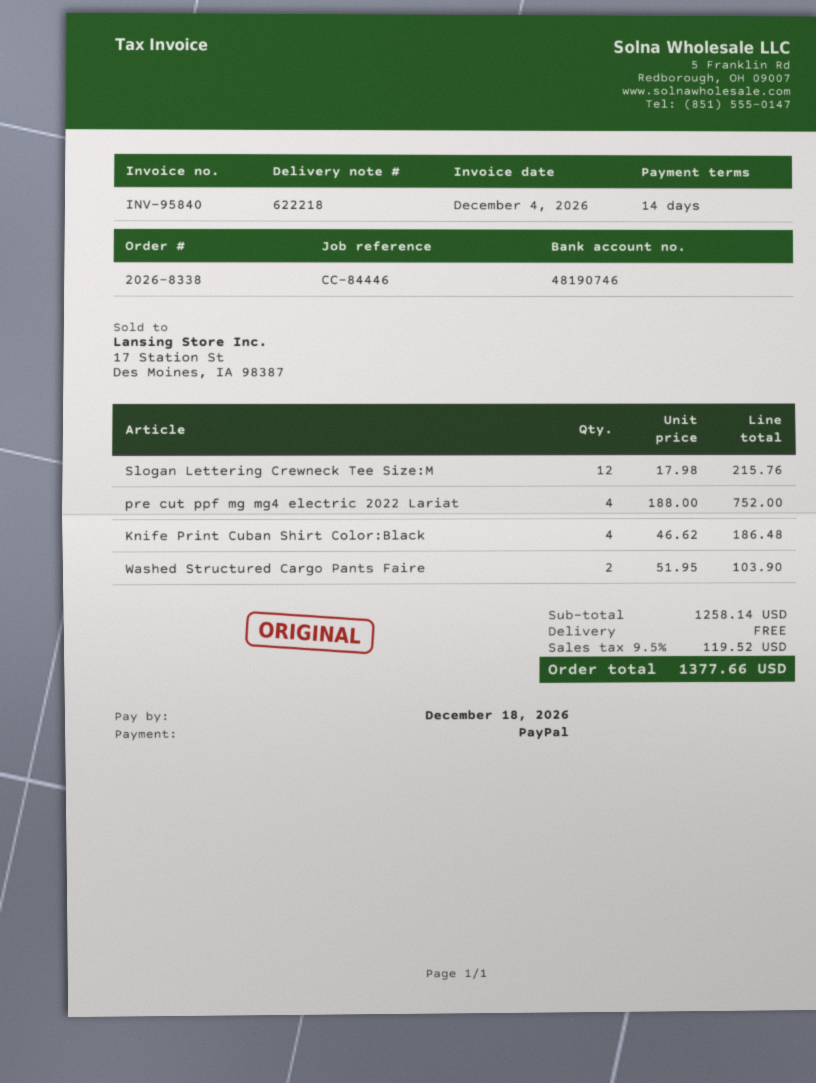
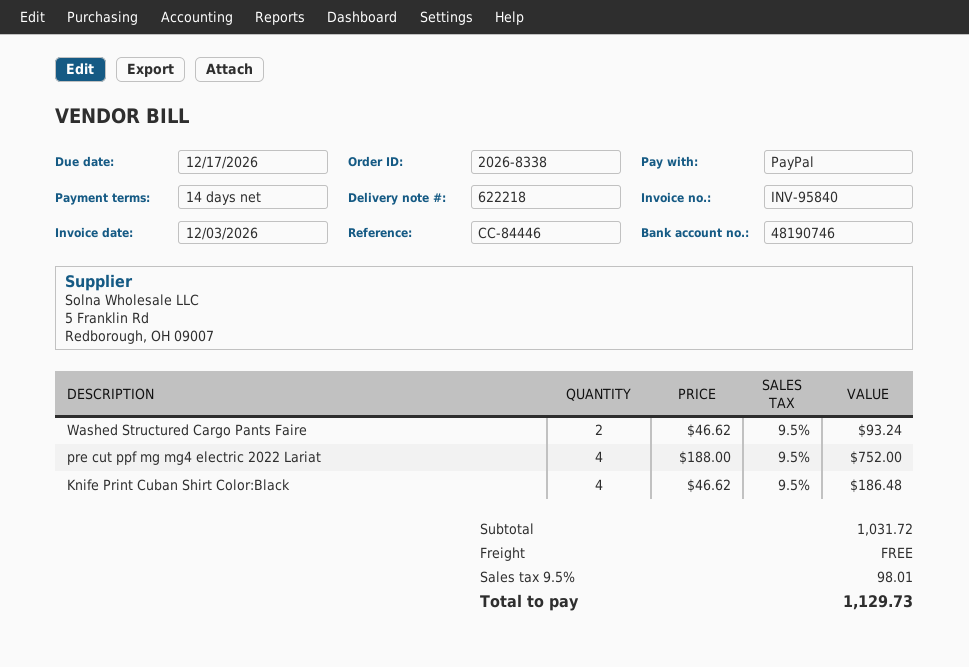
invoice date: 2026-12-04 -> 2026-12-03
due date: 2026-12-18 -> 2026-12-17
Slogan Lettering Crewneck Tee Size:M: 12 x 17.98 = 215.76 -> none
Washed Structured Cargo Pants Faire: 2 x 51.95 = 103.90 -> 2 x 46.62 = 93.24
subtotal: 1258.14 -> 1031.72
tax: 9.5% = 119.52 -> 9.5% = 98.01
total: 1377.66 -> 1129.73

